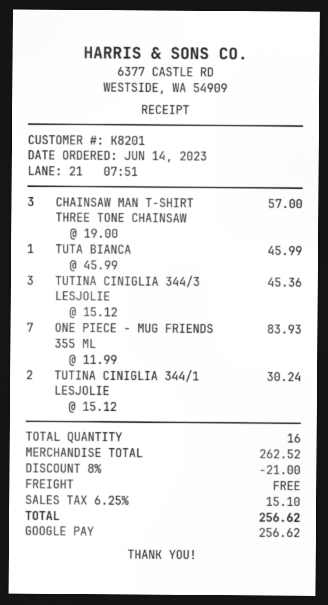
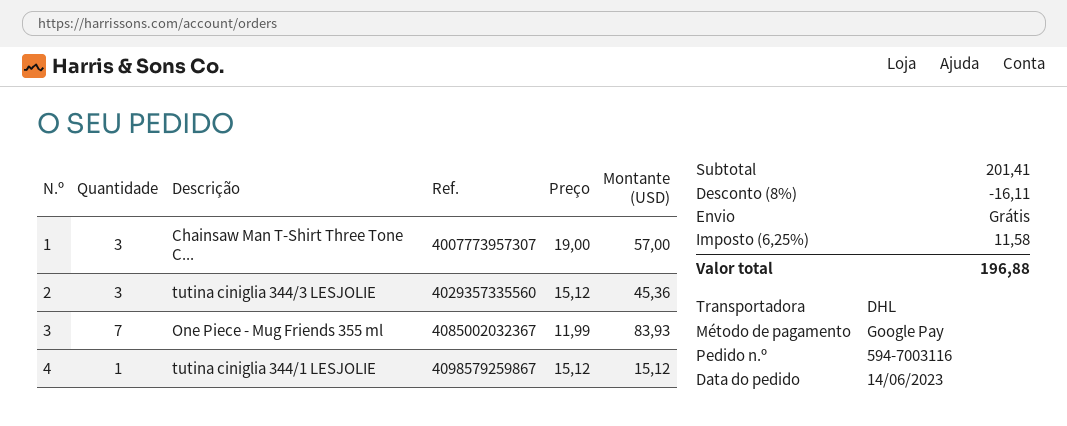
TUTA BIANCA: 1 x 45.99 = 45.99 -> none
TUTINA CINIGLIA 344/1 LESJOLIE: 2 x 15.12 = 30.24 -> 1 x 15.12 = 15.12
subtotal: 262.52 -> 201.41
discount: 8% = 21.00 -> 8% = 16.11
tax: 6.25% = 15.10 -> 6.25% = 11.58
total: 256.62 -> 196.88

